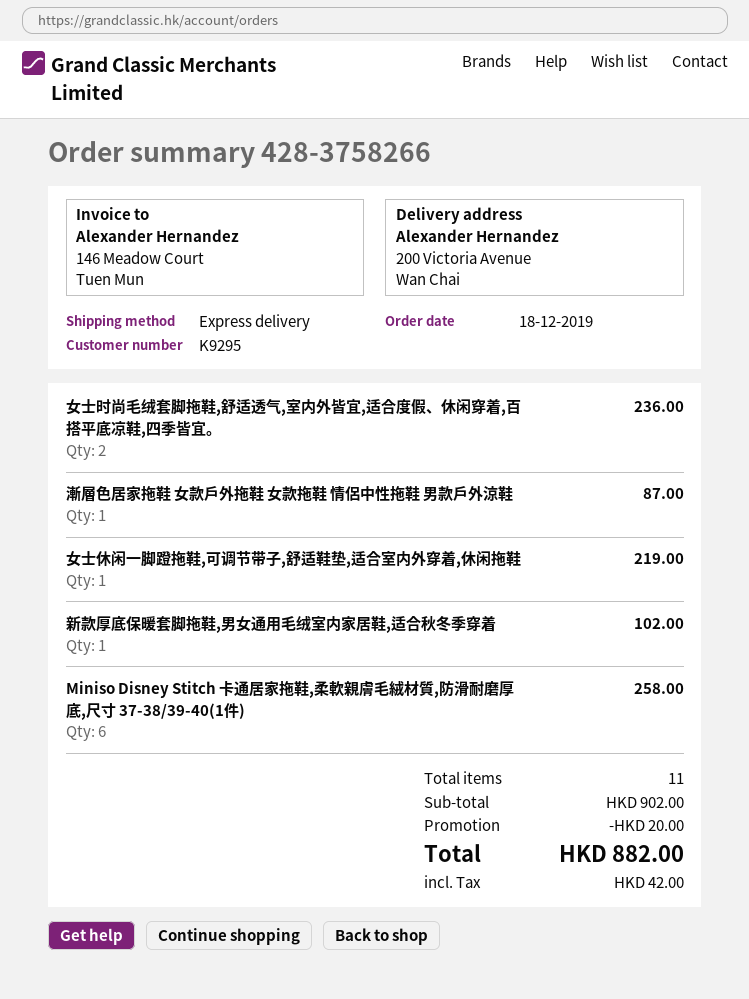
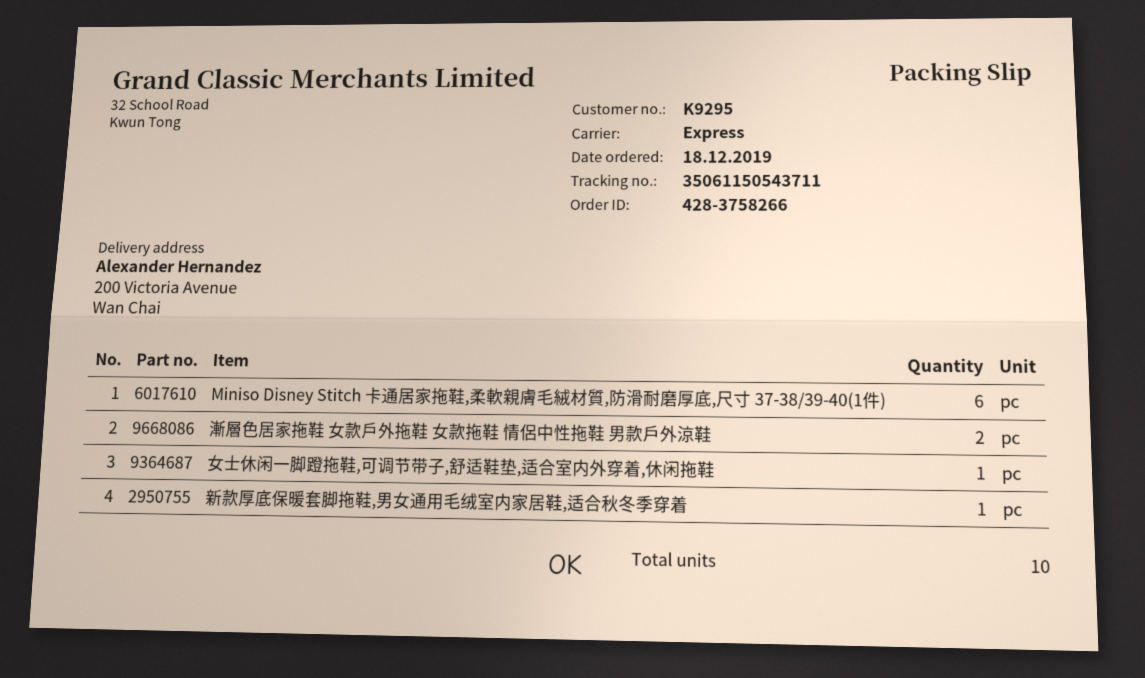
女士时尚毛绒套脚拖鞋,舒适透气,室内外皆宜,适合度假、休闲穿着,百搭平底凉鞋,四季皆宜。: 2 -> none
漸層色居家拖鞋 女款戶外拖鞋 女款拖鞋 情侶中性拖鞋 男款戶外涼鞋: 1 -> 2
total quantity: 11 -> 10

